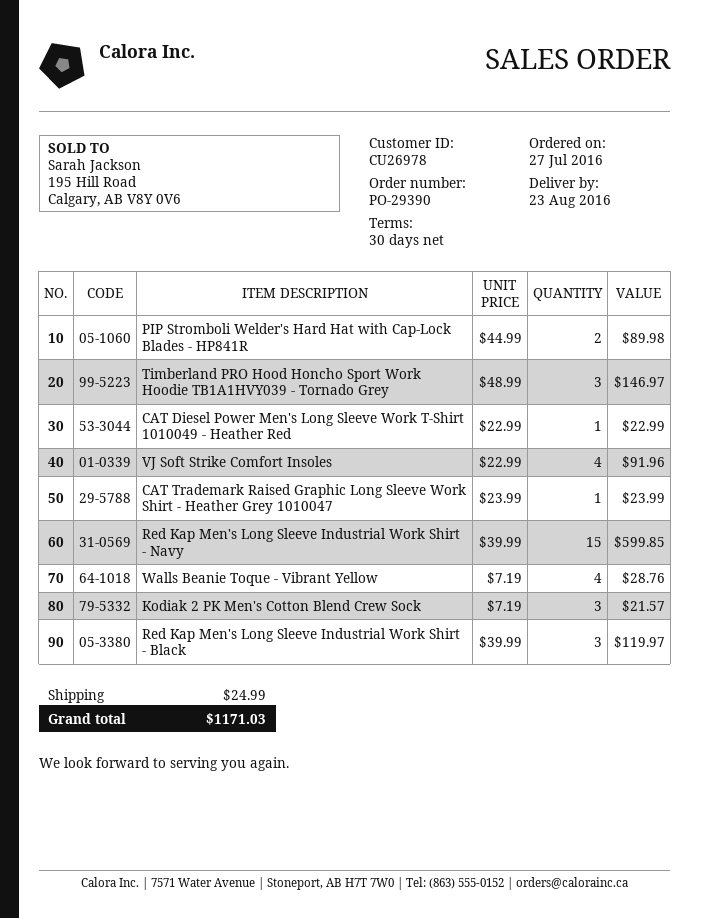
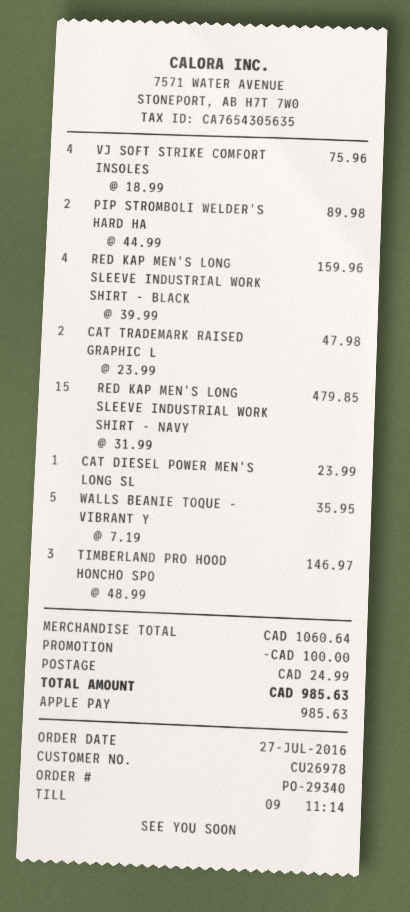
order number: PO-29390 -> PO-29340
CAT Diesel Power Men's Long Sleeve Work T-Shirt 1010049 - Heather Red: 1 x 22.99 = 22.99 -> 1 x 23.99 = 23.99
VJ Soft Strike Comfort Insoles: 4 x 22.99 = 91.96 -> 4 x 18.99 = 75.96
CAT Trademark Raised Graphic Long Sleeve Work Shirt - Heather Grey 1010047: 1 x 23.99 = 23.99 -> 2 x 23.99 = 47.98
Red Kap Men's Long Sleeve Industrial Work Shirt - Navy: 15 x 39.99 = 599.85 -> 15 x 31.99 = 479.85
Walls Beanie Toque - Vibrant Yellow: 4 x 7.19 = 28.76 -> 5 x 7.19 = 35.95
Kodiak 2 PK Men's Cotton Blend Crew Sock: 3 x 7.19 = 21.57 -> none
Red Kap Men's Long Sleeve Industrial Work Shirt - Black: 3 x 39.99 = 119.97 -> 4 x 39.99 = 159.96
discount: none -> 100.00
total: 1171.03 -> 985.63

